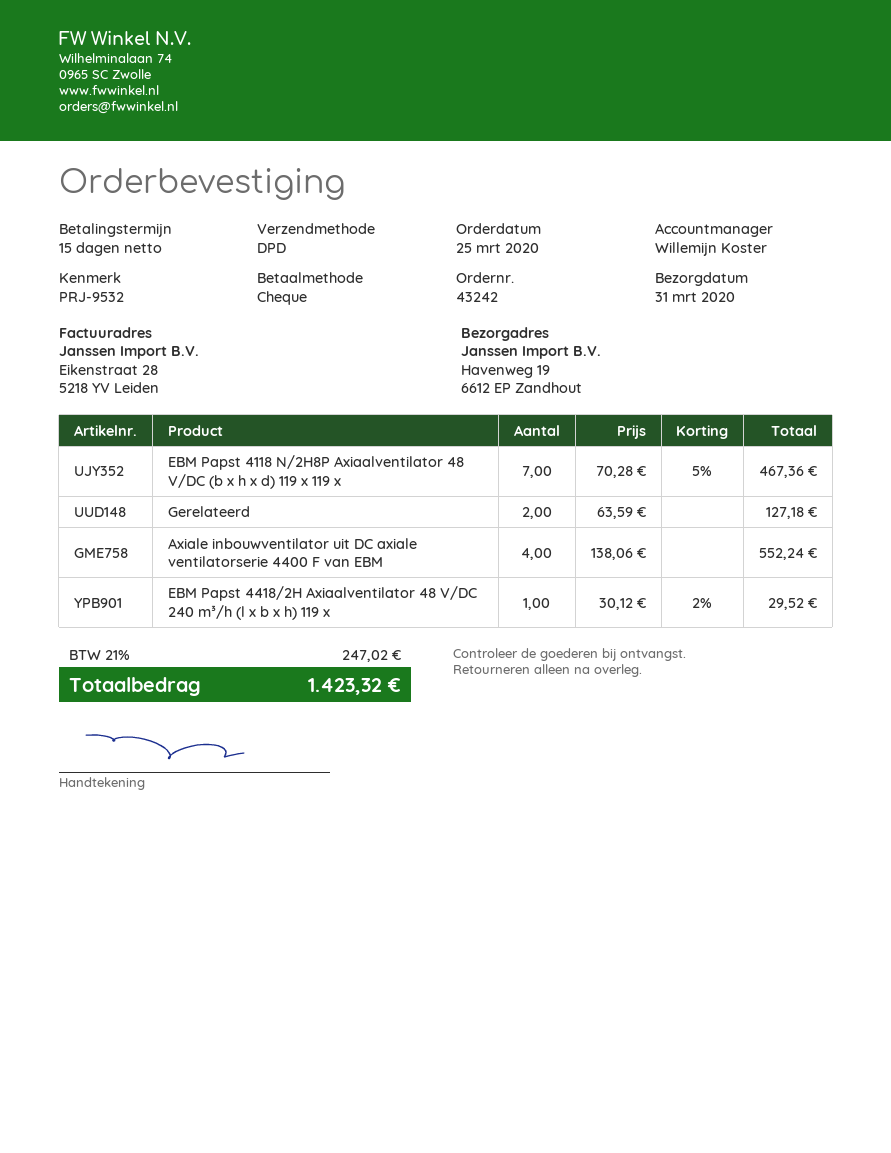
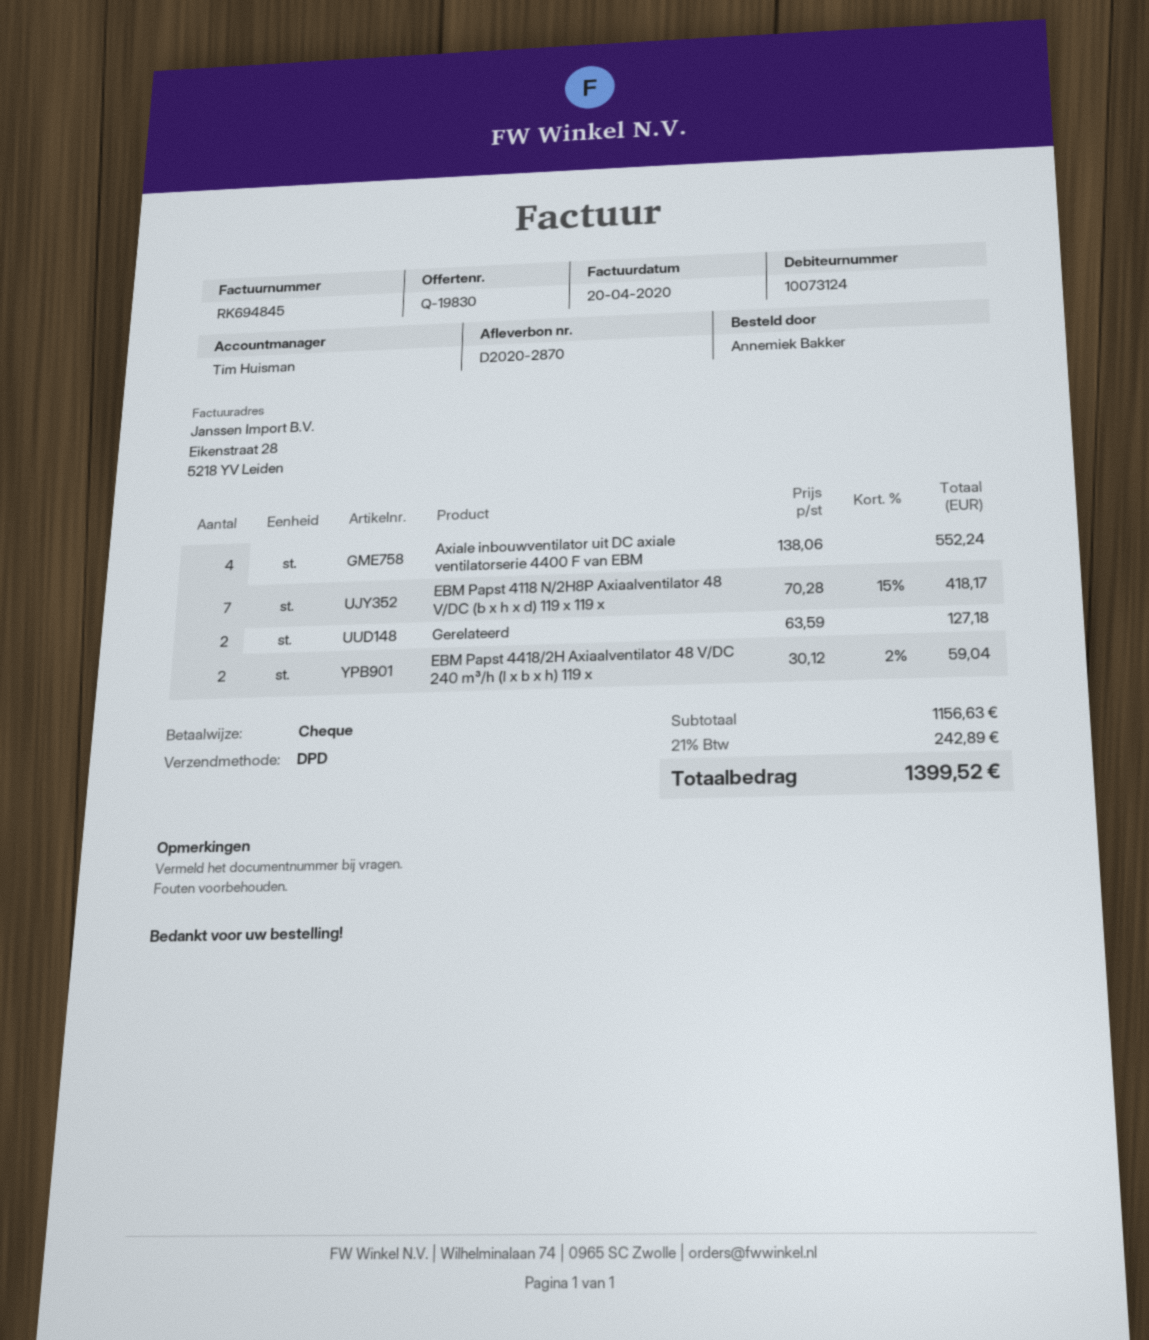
sales rep: Willemijn Koster -> Tim Huisman
EBM Papst 4118 N/2H8P Axiaalventilator 48 V/DC (b x h x d) 119 x 119 x: 7 x 70.28 - 5% = 467.36 -> 7 x 70.28 - 15% = 418.17
EBM Papst 4418/2H Axiaalventilator 48 V/DC 240 m³/h (l x b x h) 119 x: 1 x 30.12 - 2% = 29.52 -> 2 x 30.12 - 2% = 59.04
tax: 21% = 247.02 -> 21% = 242.89
total: 1423.32 -> 1399.52

